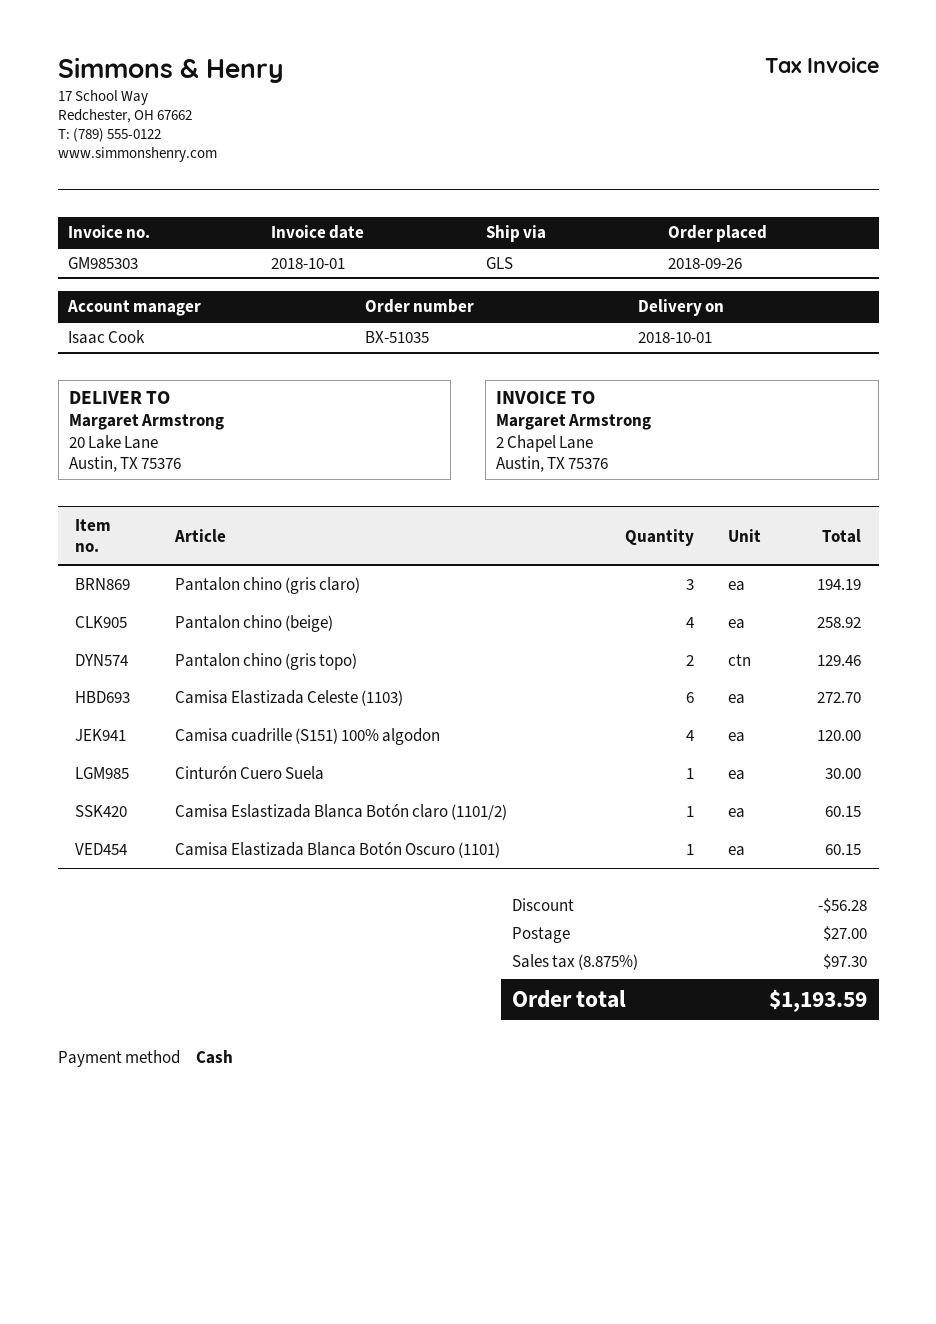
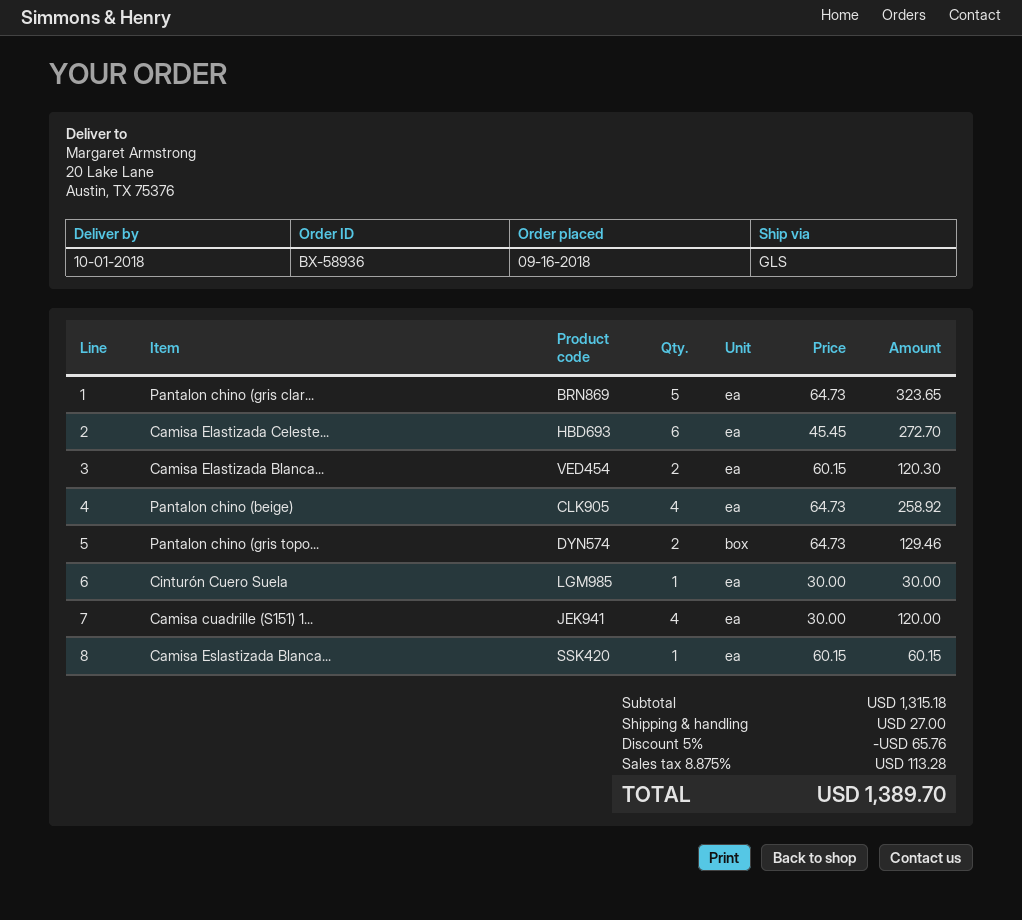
order number: BX-51035 -> BX-58936
order date: 2018-09-26 -> 2018-09-16
Pantalon chino (gris claro): 3 for 194.19 -> 5 for 323.65
Camisa Elastizada Blanca Botón Oscuro (1101): 1 for 60.15 -> 2 for 120.30
discount: 56.28 -> 65.76
tax: 8.875% = 97.30 -> 8.875% = 113.28
total: 1193.59 -> 1389.70

